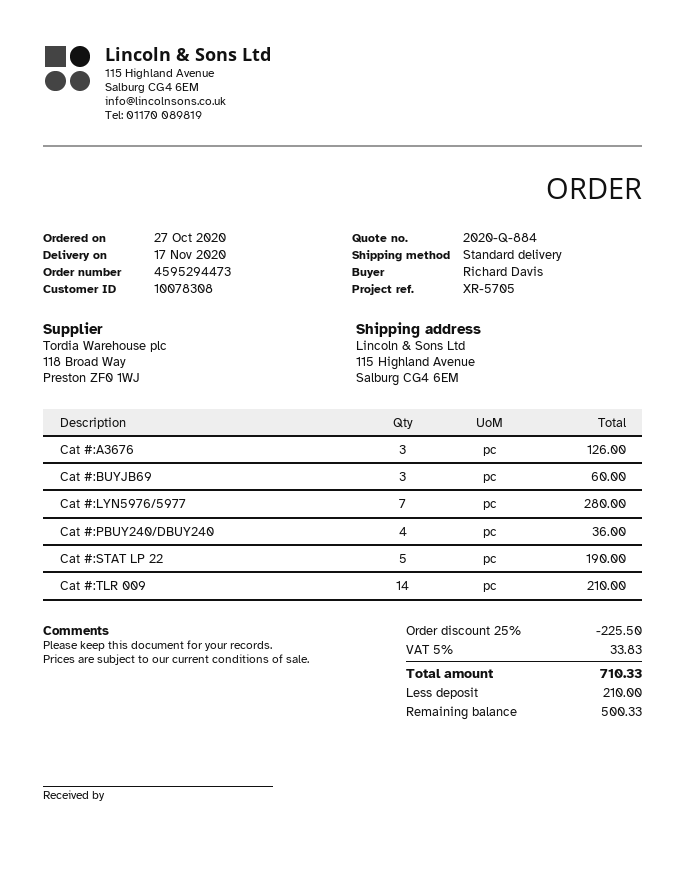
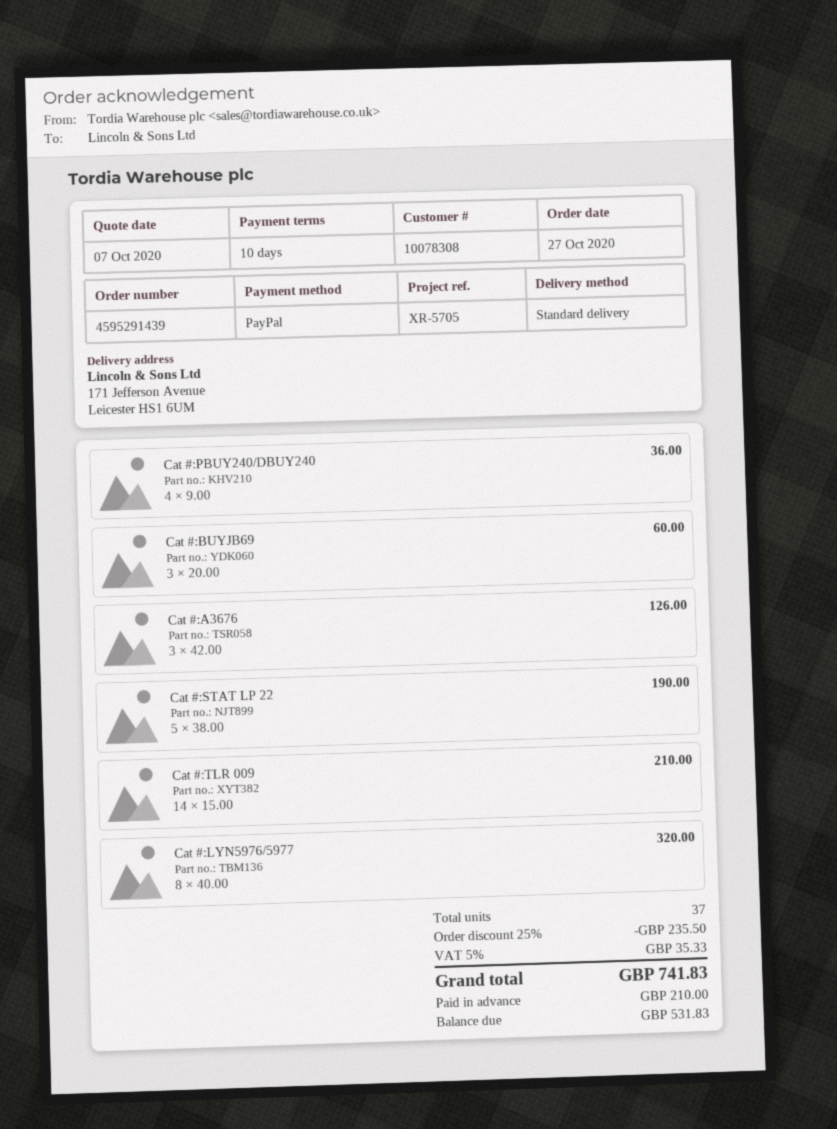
order number: 4595294473 -> 4595291439
ship to: 115 Highland Avenue, Salburg CG4 6EM -> 171 Jefferson Avenue, Leicester HS1 6UM
Cat #:LYN5976/5977: 7 for 280.00 -> 8 for 320.00
discount: 25% = 225.50 -> 25% = 235.50
tax: 5% = 33.83 -> 5% = 35.33
total: 710.33 -> 741.83
balance: 500.33 -> 531.83

